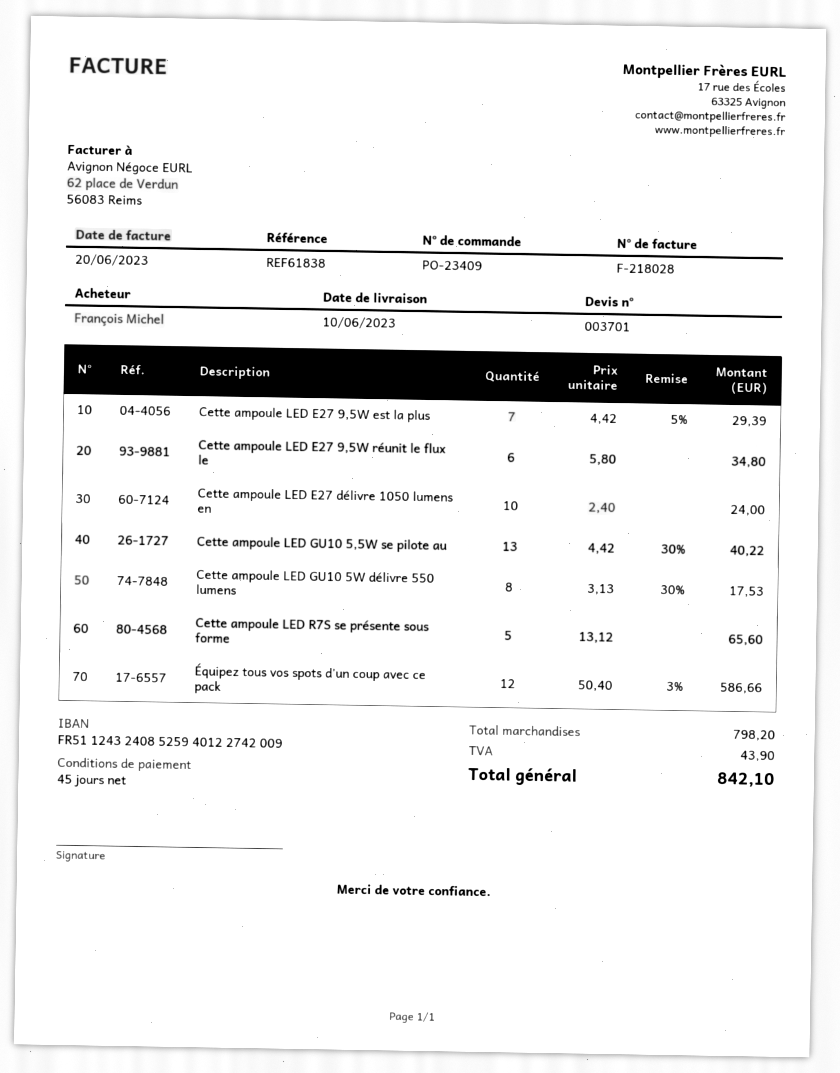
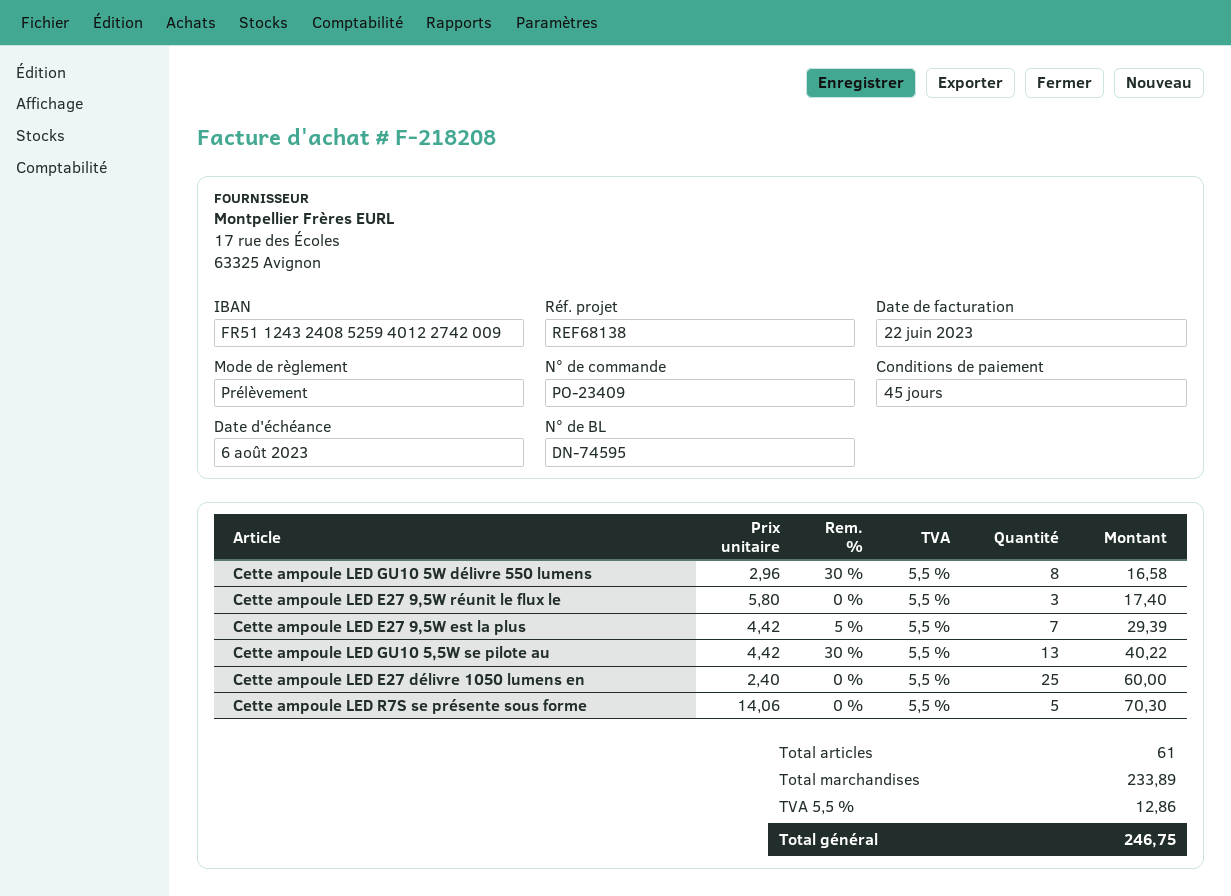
invoice number: F-218028 -> F-218208
invoice date: 2023-06-20 -> 2023-06-22
reference: REF61838 -> REF68138
Cette ampoule LED E27 9,5W réunit le flux le: 6 x 5.80 = 34.80 -> 3 x 5.80 = 17.40
Cette ampoule LED E27 délivre 1050 lumens en: 10 x 2.40 = 24.00 -> 25 x 2.40 = 60.00
Cette ampoule LED GU10 5W délivre 550 lumens: 8 x 3.13 - 30% = 17.53 -> 8 x 2.96 - 30% = 16.58
Cette ampoule LED R7S se présente sous forme: 5 x 13.12 = 65.60 -> 5 x 14.06 = 70.30
Équipez tous vos spots d'un coup avec ce pack: 12 x 50.40 - 3% = 586.66 -> none
subtotal: 798.20 -> 233.89
tax: 43.90 -> 12.86
total: 842.10 -> 246.75

